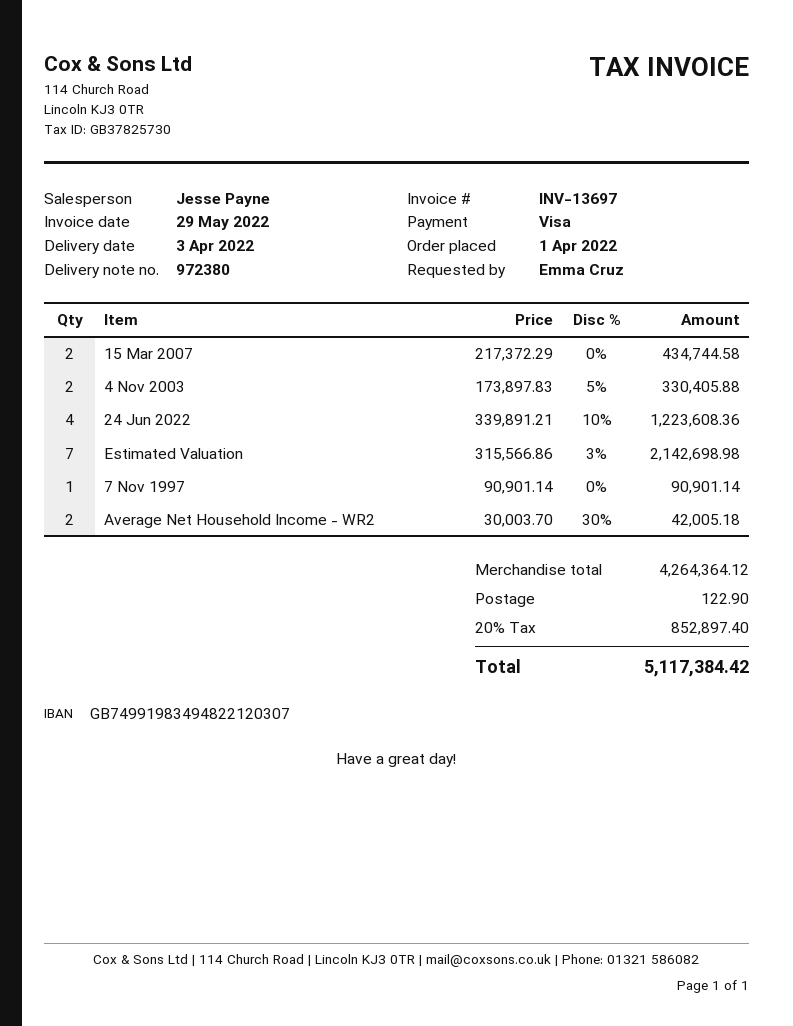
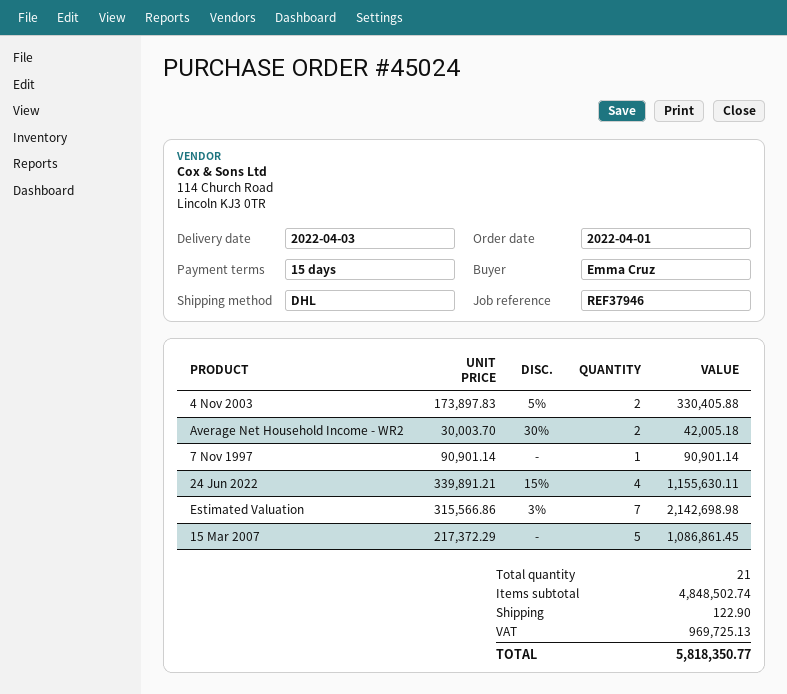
15 Mar 2007: 2 x 217372.29 = 434744.58 -> 5 x 217372.29 = 1086861.45
24 Jun 2022: 4 x 339891.21 - 10% = 1223608.36 -> 4 x 339891.21 - 15% = 1155630.11
subtotal: 4264364.12 -> 4848502.74
tax: 852897.40 -> 969725.13
total: 5117384.42 -> 5818350.77

